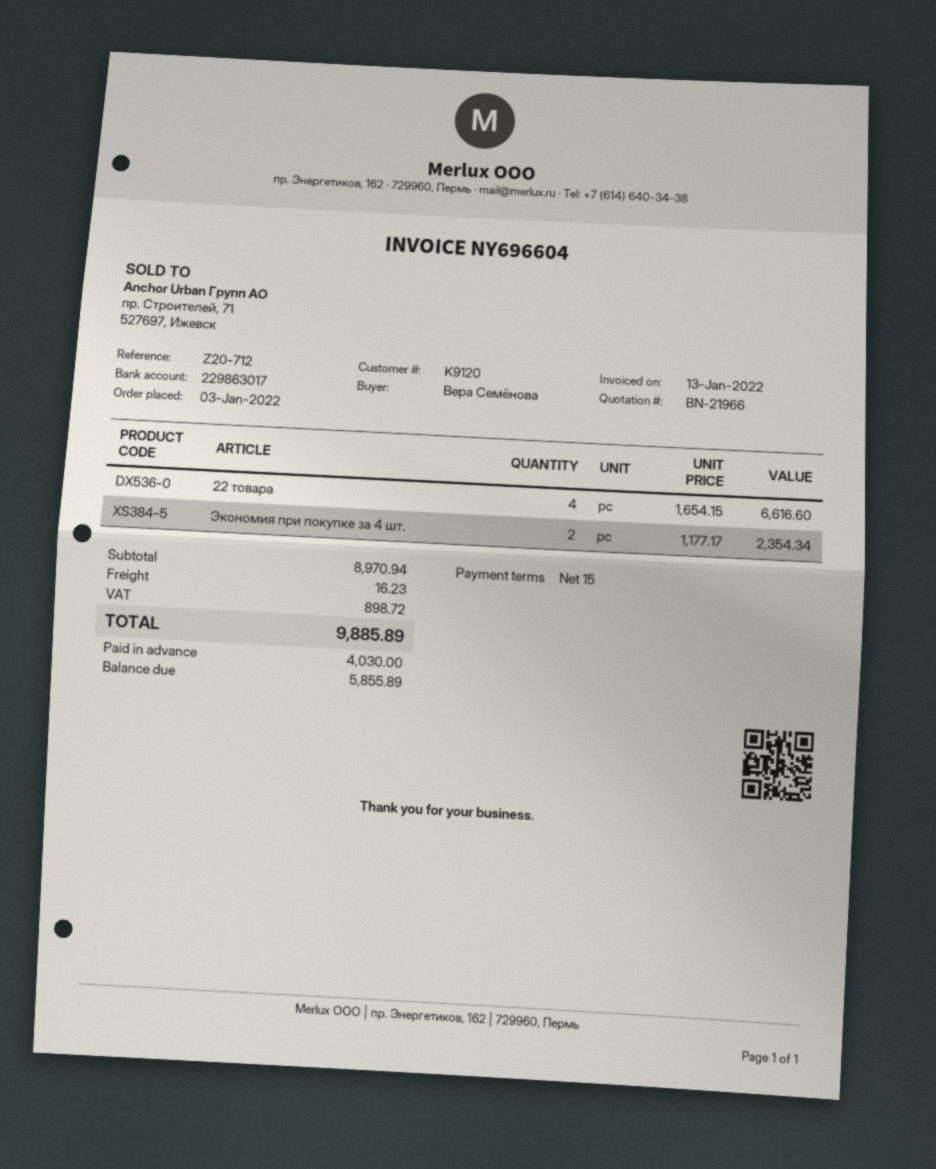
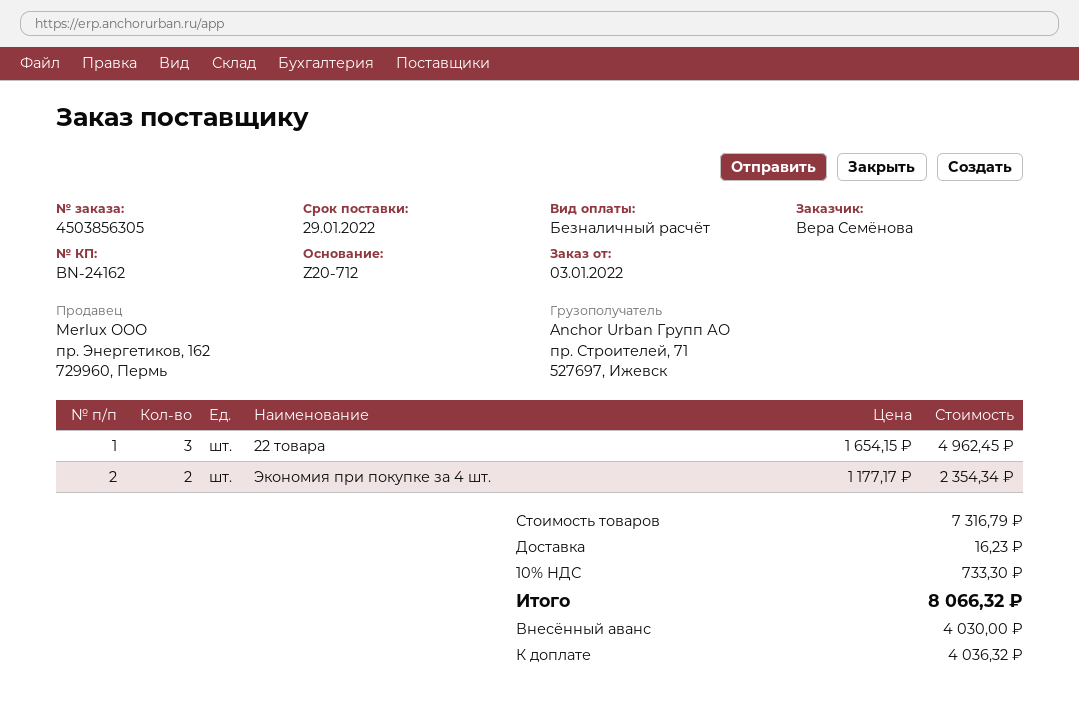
quote number: BN-21966 -> BN-24162
22 товара: 4 x 1654.15 = 6616.60 -> 3 x 1654.15 = 4962.45
subtotal: 8970.94 -> 7316.79
tax: 898.72 -> 733.30
total: 9885.89 -> 8066.32
balance: 5855.89 -> 4036.32

